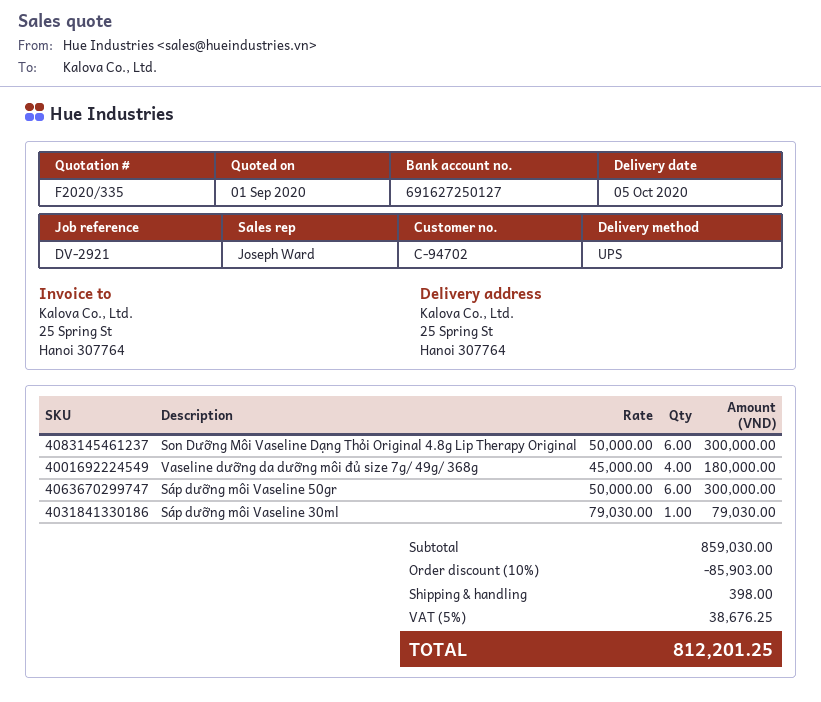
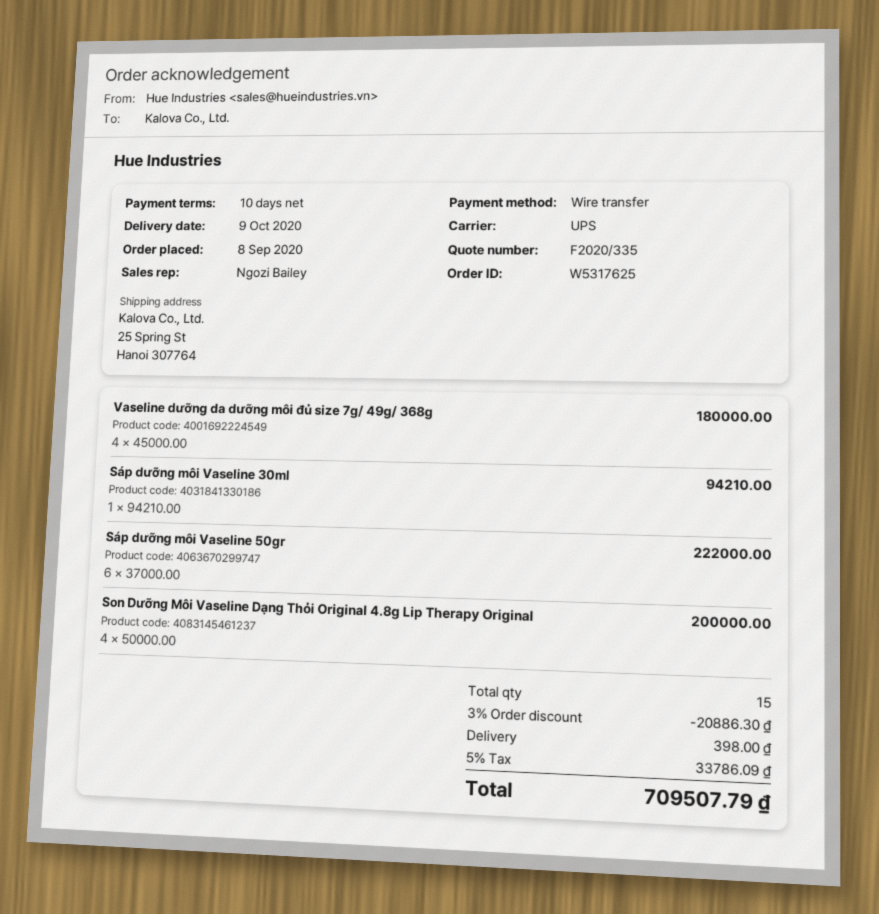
delivery date: 2020-10-05 -> 2020-10-09
sales rep: Joseph Ward -> Ngozi Bailey
Son Dưỡng Môi Vaseline Dạng Thỏi Original 4.8g Lip Therapy Original: 6 x 50000.00 = 300000.00 -> 4 x 50000.00 = 200000.00
Sáp dưỡng môi Vaseline 50gr: 6 x 50000.00 = 300000.00 -> 6 x 37000.00 = 222000.00
Sáp dưỡng môi Vaseline 30ml: 1 x 79030.00 = 79030.00 -> 1 x 94210.00 = 94210.00
discount: 10% = 85903.00 -> 3% = 20886.30
tax: 5% = 38676.25 -> 5% = 33786.09
total: 812201.25 -> 709507.79

